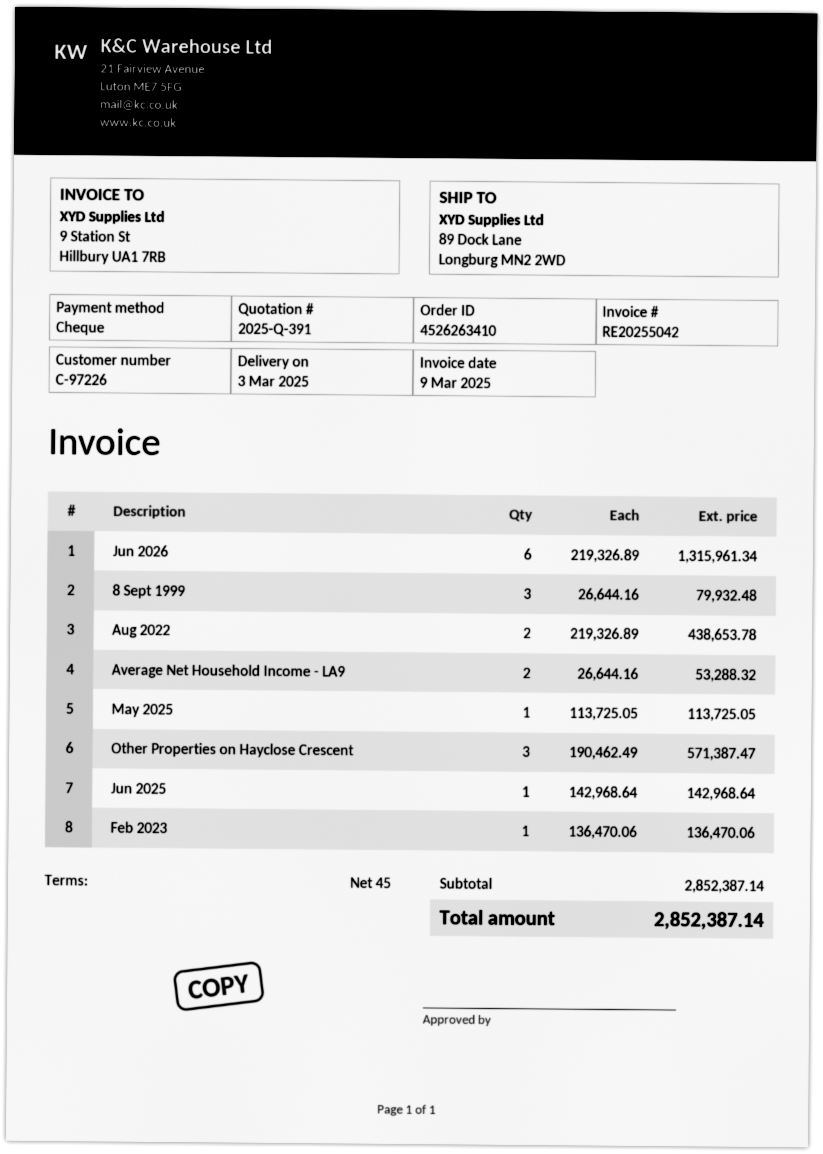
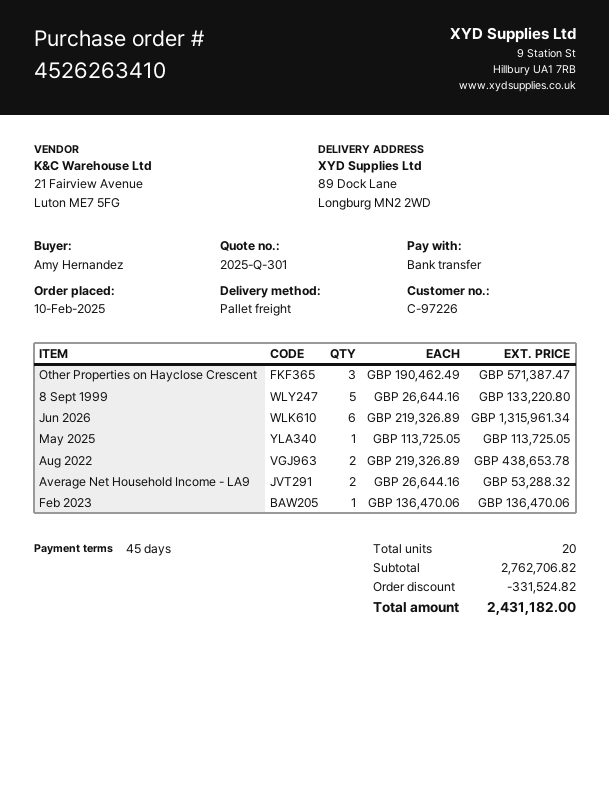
quote number: 2025-Q-391 -> 2025-Q-301
payment method: cheque -> bank transfer
8 Sept 1999: 3 x 26644.16 = 79932.48 -> 5 x 26644.16 = 133220.80
Jun 2025: 1 x 142968.64 = 142968.64 -> none
subtotal: 2852387.14 -> 2762706.82
discount: none -> 331524.82
total: 2852387.14 -> 2431182.00

